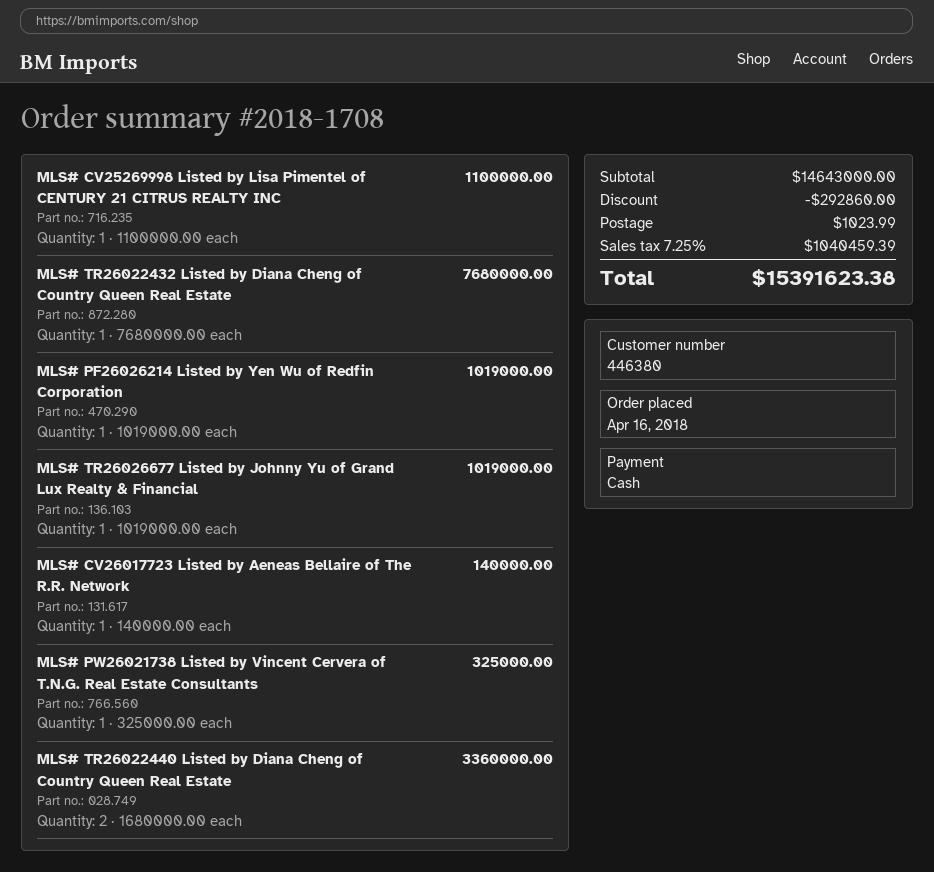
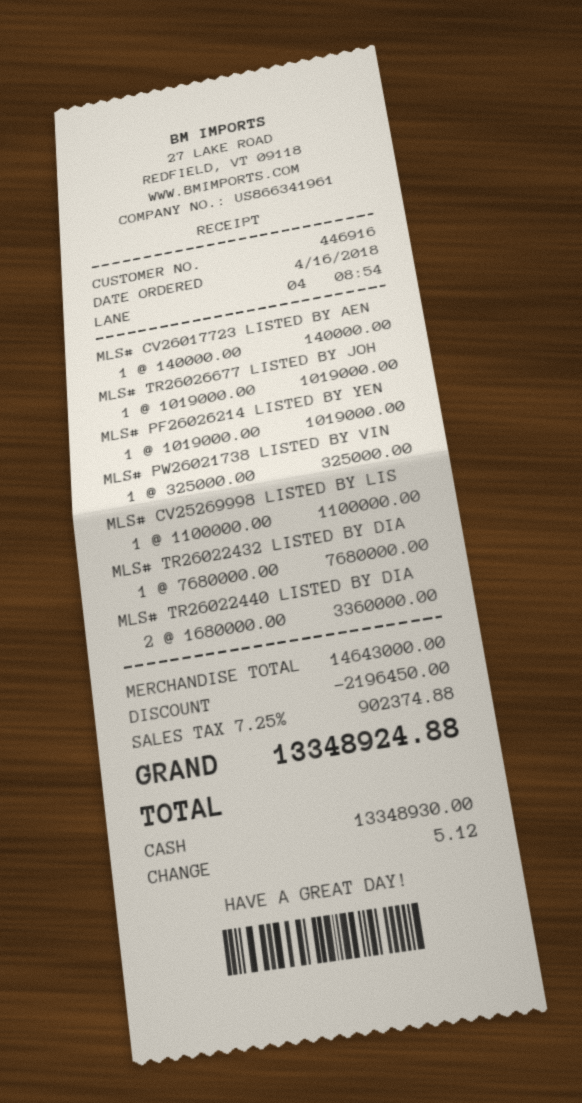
customer number: 446380 -> 446916
discount: 292860.00 -> 2196450.00
shipping: 1023.99 -> none
tax: 7.25% = 1040459.39 -> 7.25% = 902374.88
total: 15391623.38 -> 13348924.88

